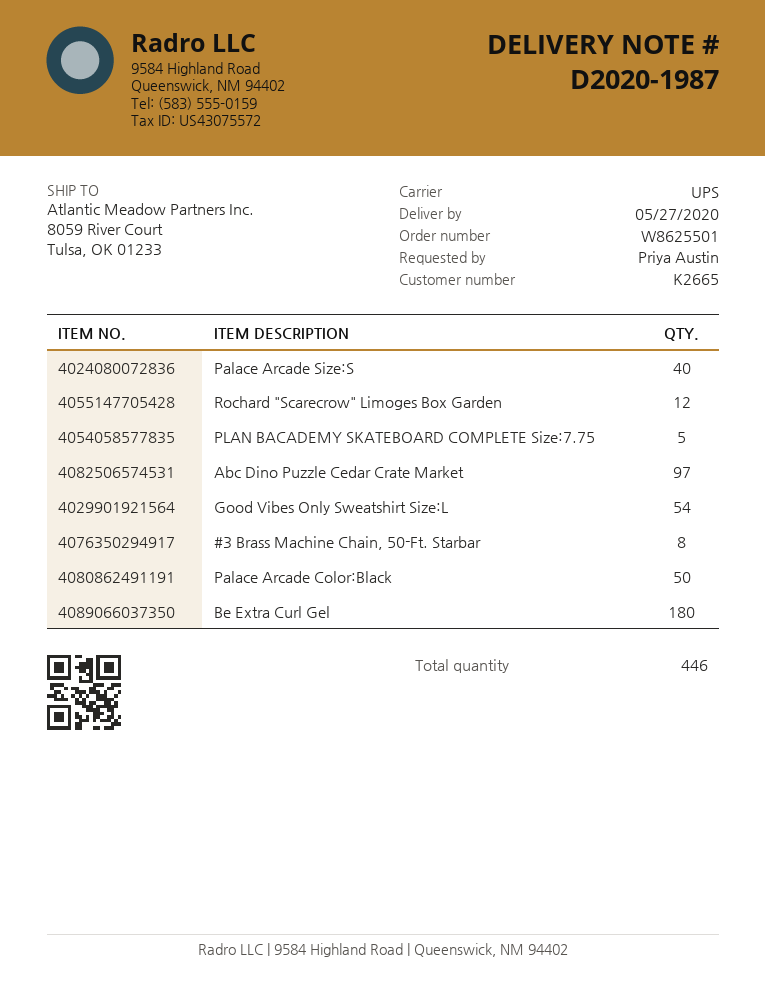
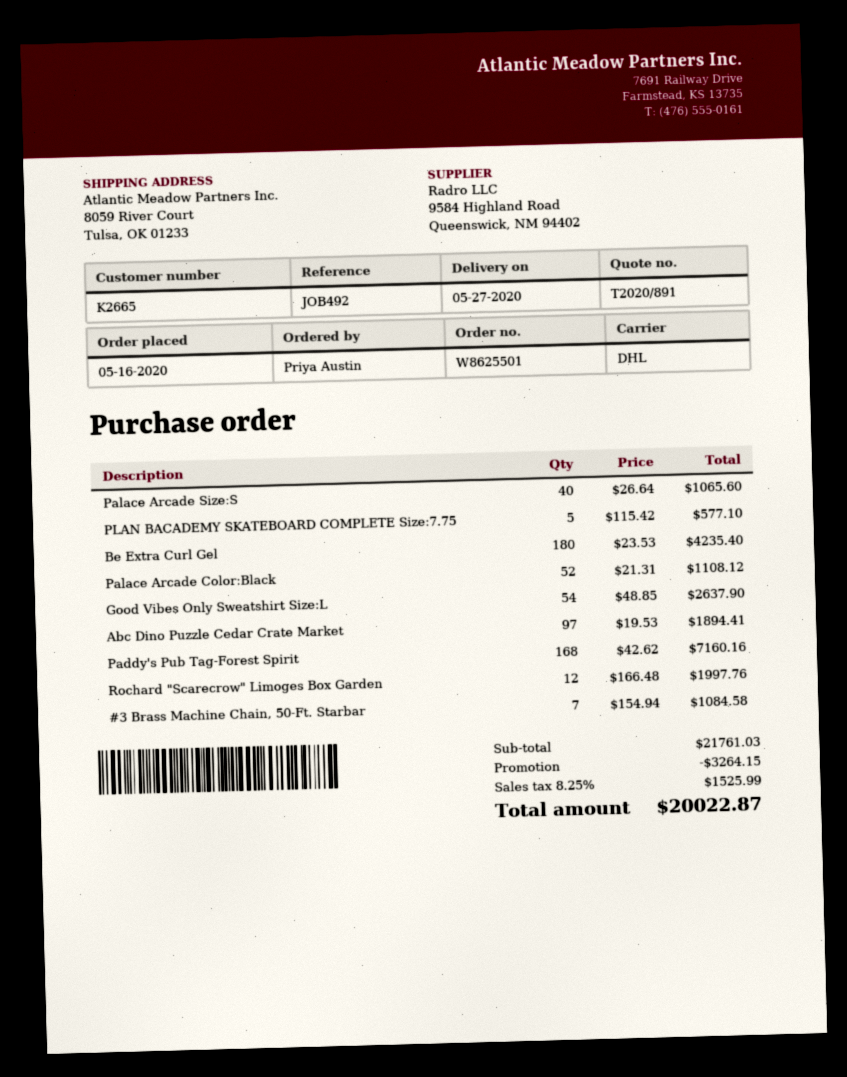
shipping method: UPS -> DHL
#3 Brass Machine Chain, 50-Ft. Starbar: 8 -> 7
Palace Arcade Color:Black: 50 -> 52
Paddy's Pub Tag-Forest Spirit: none -> 168

